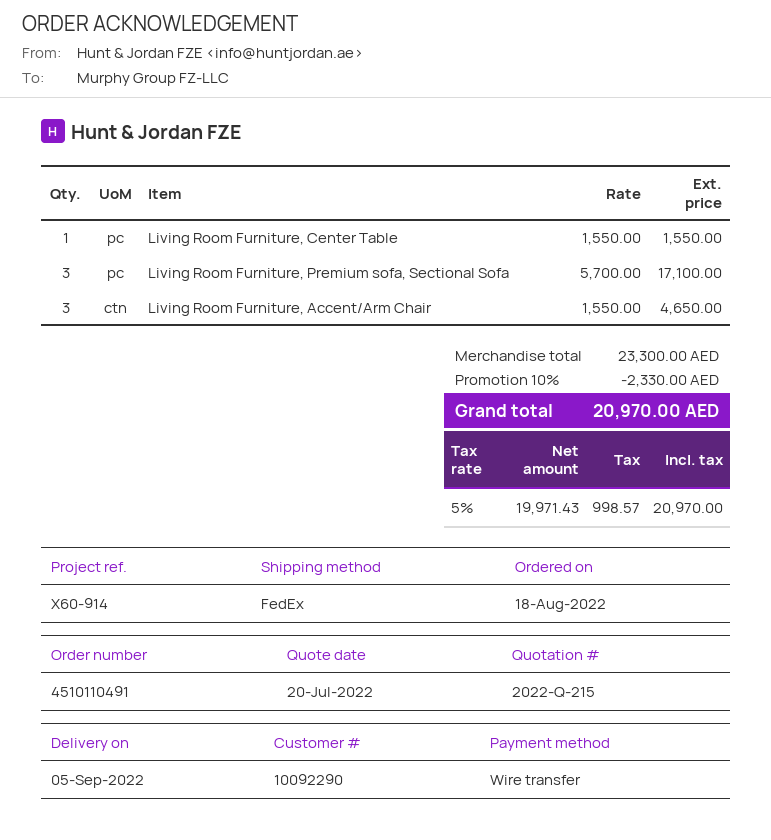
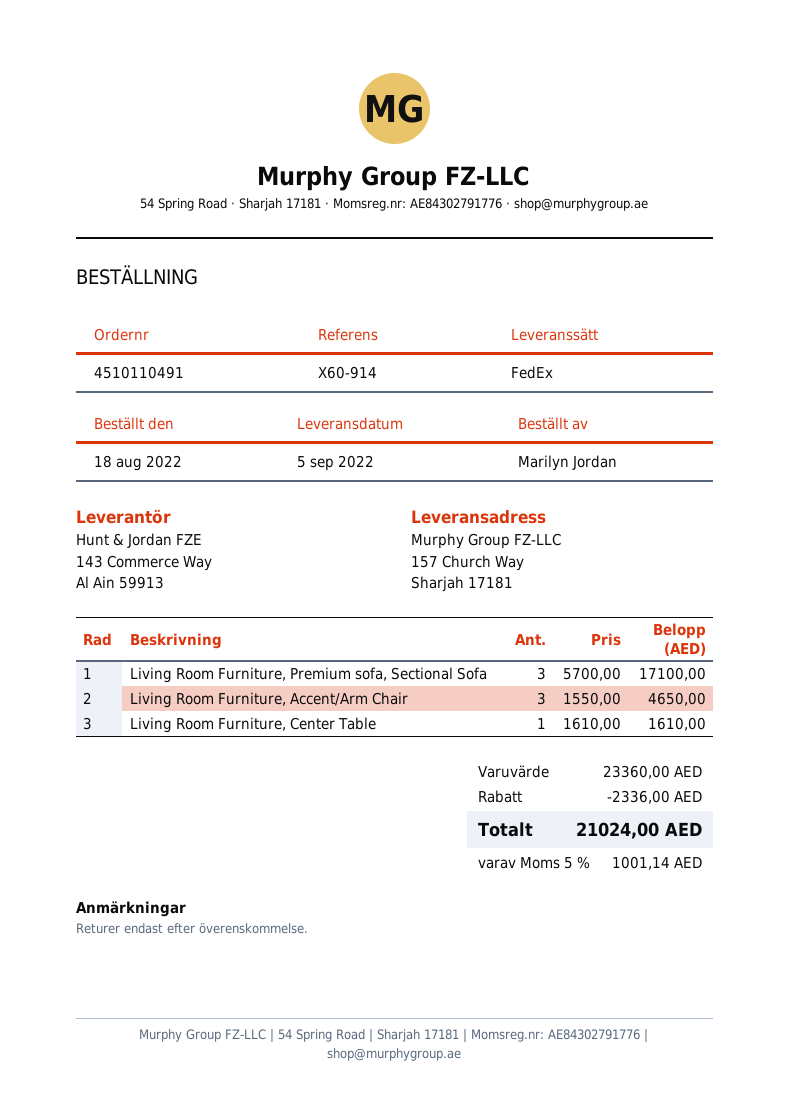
Living Room Furniture, Center Table: 1 x 1550.00 = 1550.00 -> 1 x 1610.00 = 1610.00
subtotal: 23300.00 -> 23360.00
discount: 2330.00 -> 2336.00
tax: 5% = 998.57 -> 5% = 1001.14
total: 20970.00 -> 21024.00

